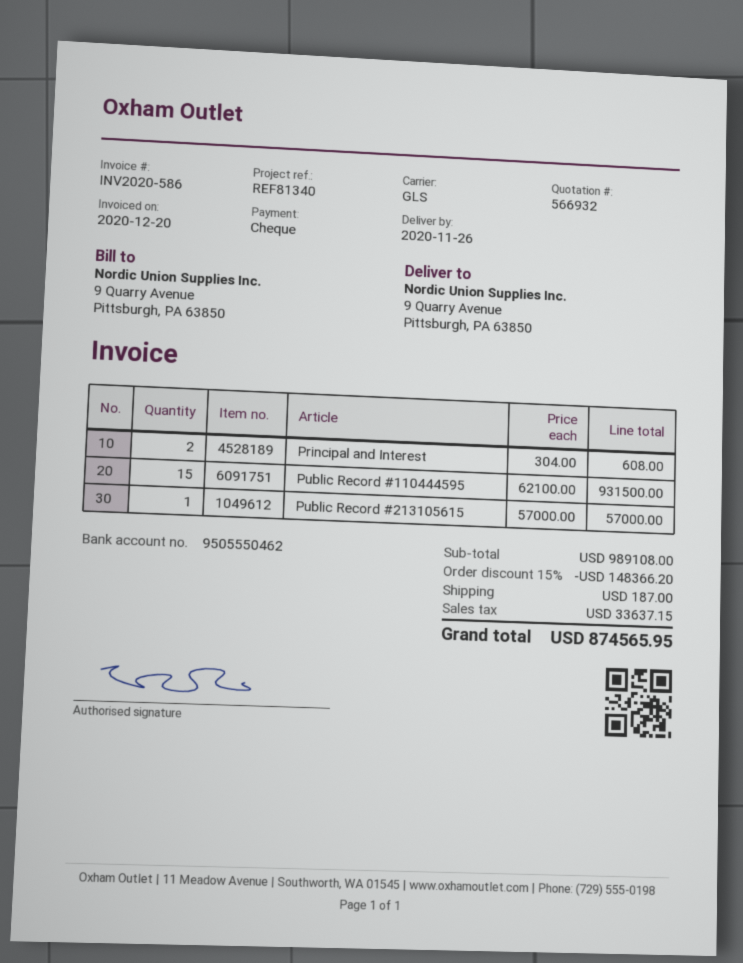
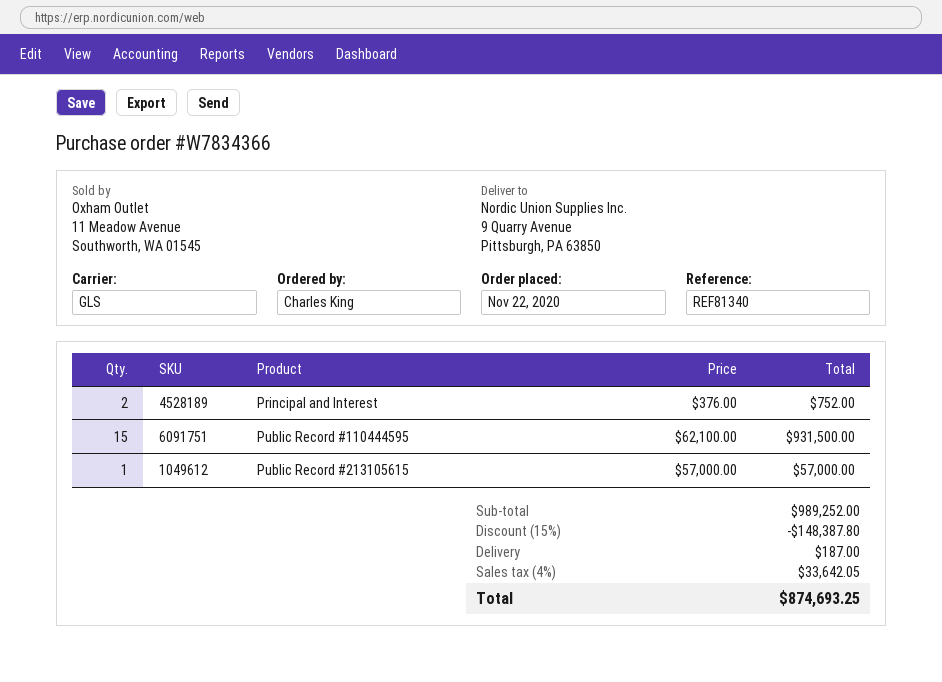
Principal and Interest: 2 x 304.00 = 608.00 -> 2 x 376.00 = 752.00
subtotal: 989108.00 -> 989252.00
discount: 15% = 148366.20 -> 15% = 148387.80
tax: 33637.15 -> 33642.05
total: 874565.95 -> 874693.25

